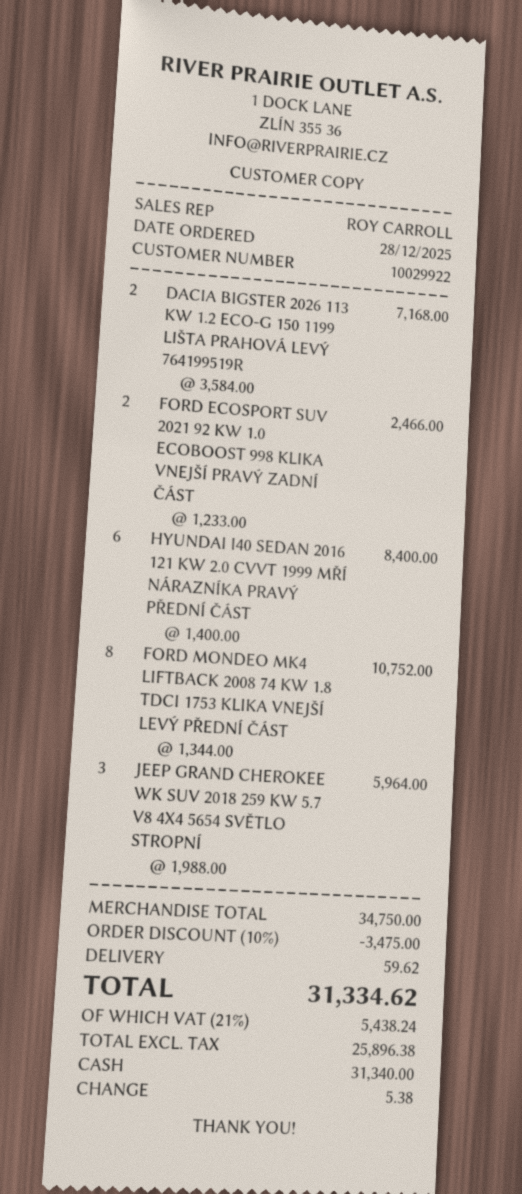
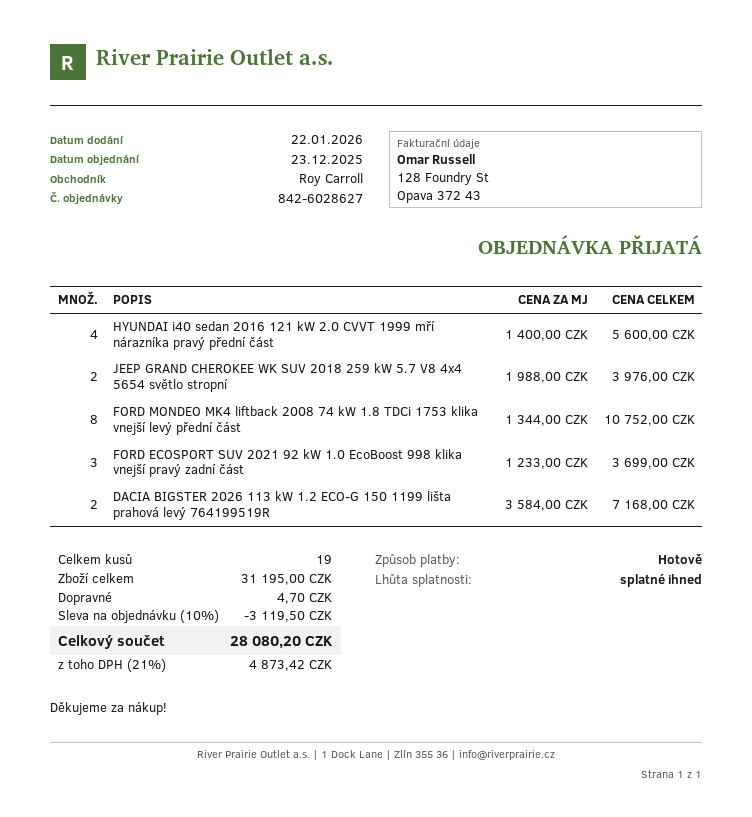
order date: 2025-12-28 -> 2025-12-23
FORD ECOSPORT SUV 2021 92 KW 1.0 ECOBOOST 998 KLIKA VNEJŠÍ PRAVÝ ZADNÍ ČÁST: 2 x 1233.00 = 2466.00 -> 3 x 1233.00 = 3699.00
HYUNDAI I40 SEDAN 2016 121 KW 2.0 CVVT 1999 MŘÍ NÁRAZNÍKA PRAVÝ PŘEDNÍ ČÁST: 6 x 1400.00 = 8400.00 -> 4 x 1400.00 = 5600.00
JEEP GRAND CHEROKEE WK SUV 2018 259 KW 5.7 V8 4X4 5654 SVĚTLO STROPNÍ: 3 x 1988.00 = 5964.00 -> 2 x 1988.00 = 3976.00
subtotal: 34750.00 -> 31195.00
discount: 10% = 3475.00 -> 10% = 3119.50
shipping: 59.62 -> 4.70
tax: 21% = 5438.24 -> 21% = 4873.42
total: 31334.62 -> 28080.20

